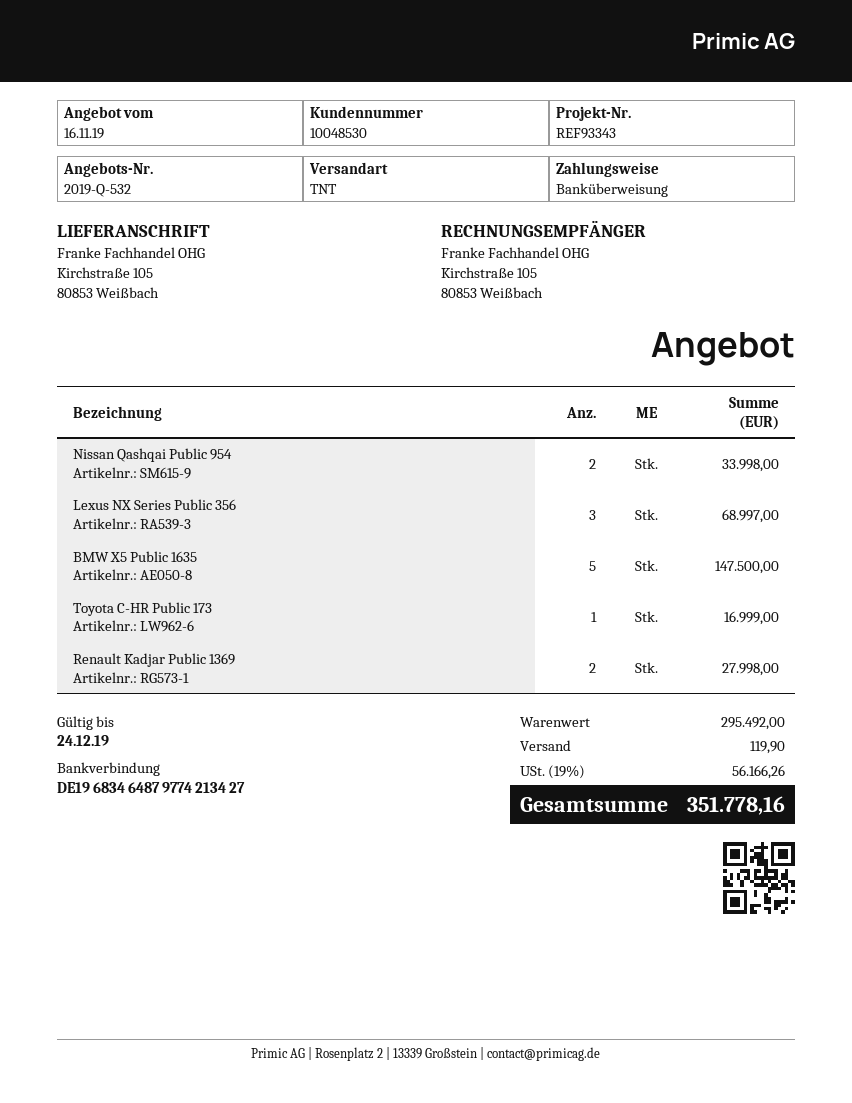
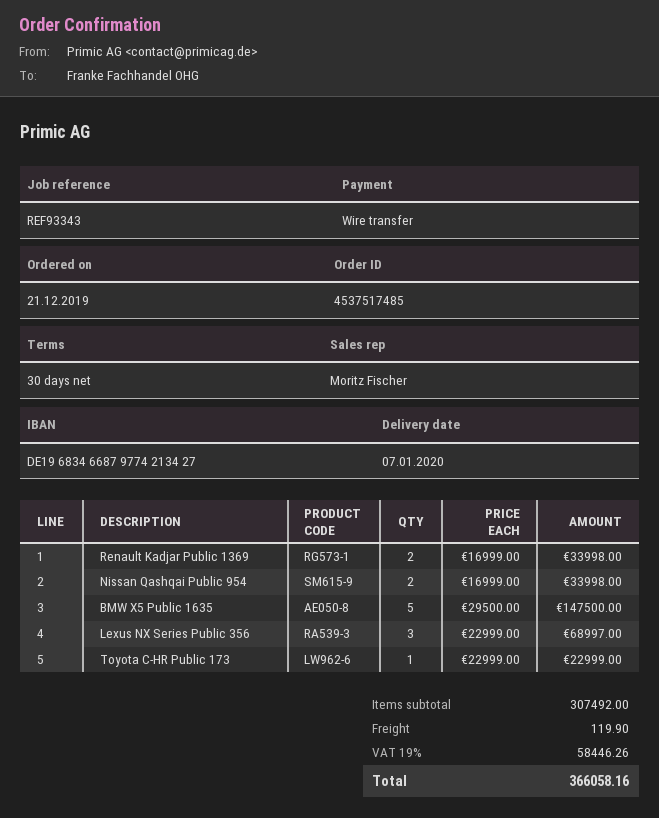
bank account: DE19683464879774213427 -> DE19683466879774213427
Toyota C-HR Public 173: 1 for 16999.00 -> 1 for 22999.00
Renault Kadjar Public 1369: 2 for 27998.00 -> 2 for 33998.00
subtotal: 295492.00 -> 307492.00
tax: 19% = 56166.26 -> 19% = 58446.26
total: 351778.16 -> 366058.16

